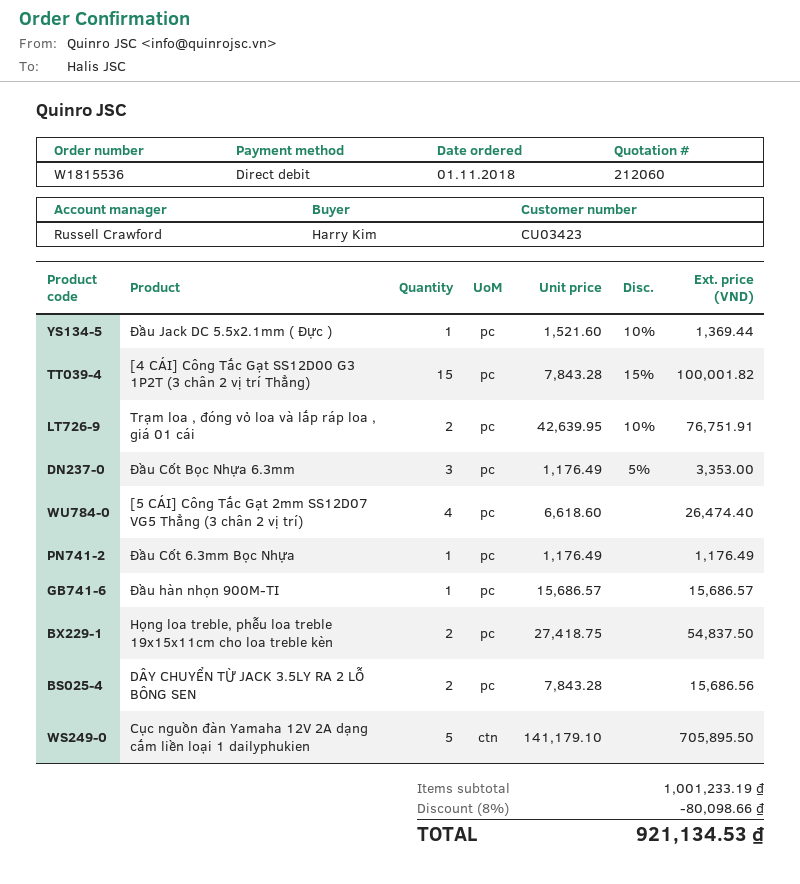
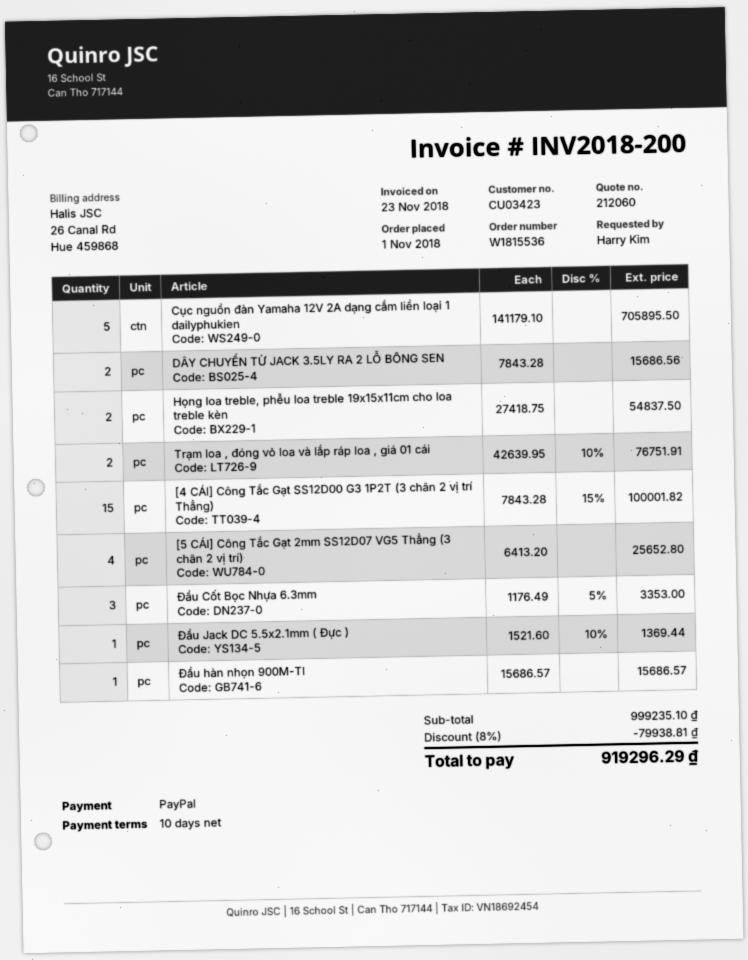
payment method: direct debit -> PayPal
[5 CÁI] Công Tắc Gạt 2mm SS12D07 VG5 Thẳng (3 chân 2 vị trí): 4 x 6618.60 = 26474.40 -> 4 x 6413.20 = 25652.80
Đầu Cốt 6.3mm Bọc Nhựa: 1 x 1176.49 = 1176.49 -> none
subtotal: 1001233.19 -> 999235.10
discount: 8% = 80098.66 -> 8% = 79938.81
total: 921134.53 -> 919296.29

